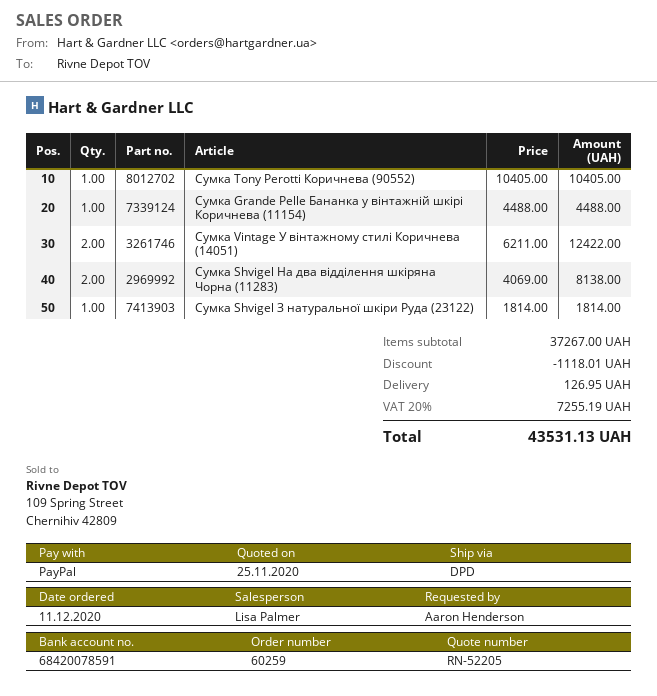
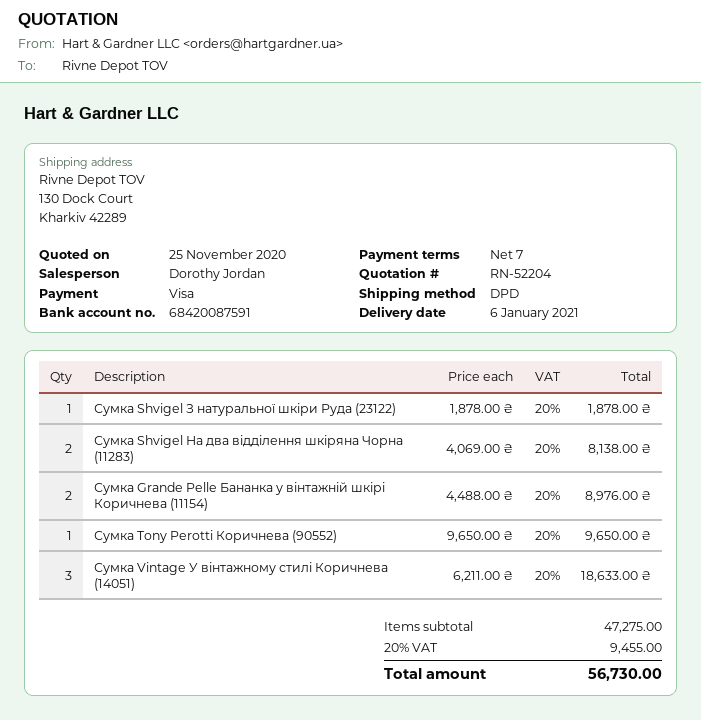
quote number: RN-52205 -> RN-52204
sales rep: Lisa Palmer -> Dorothy Jordan
payment method: PayPal -> Visa
bank account: 68420078591 -> 68420087591
Сумка Tony Perotti Коричнева (90552): 1 x 10405.00 = 10405.00 -> 1 x 9650.00 = 9650.00
Сумка Grande Pelle Бананка у вінтажній шкірі Коричнева (11154): 1 x 4488.00 = 4488.00 -> 2 x 4488.00 = 8976.00
Сумка Vintage У вінтажному стилі Коричнева (14051): 2 x 6211.00 = 12422.00 -> 3 x 6211.00 = 18633.00
Сумка Shvigel З натуральної шкіри Руда (23122): 1 x 1814.00 = 1814.00 -> 1 x 1878.00 = 1878.00
subtotal: 37267.00 -> 47275.00
discount: 1118.01 -> none
shipping: 126.95 -> none
tax: 20% = 7255.19 -> 20% = 9455.00
total: 43531.13 -> 56730.00

